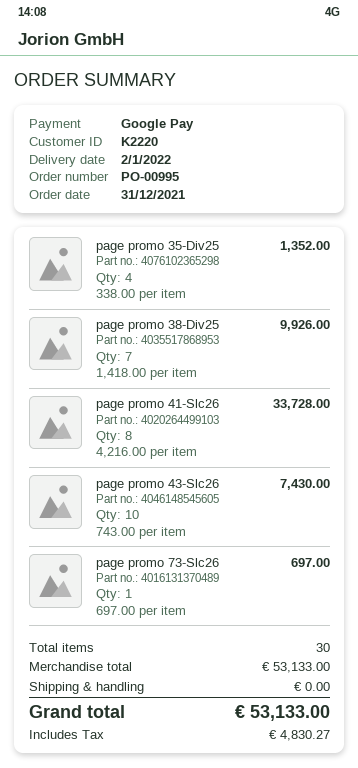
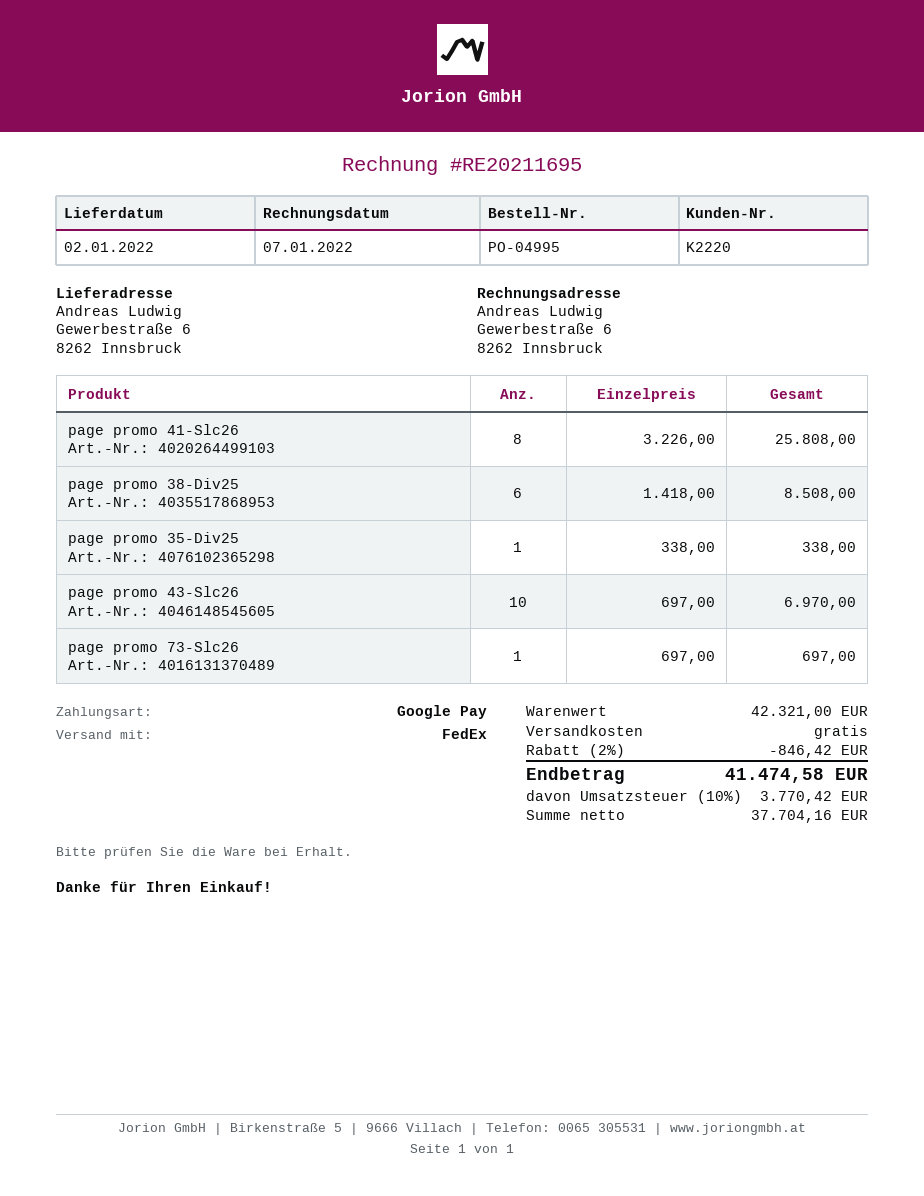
order number: PO-00995 -> PO-04995
page promo 35-Div25: 4 x 338.00 = 1352.00 -> 1 x 338.00 = 338.00
page promo 38-Div25: 7 x 1418.00 = 9926.00 -> 6 x 1418.00 = 8508.00
page promo 41-Slc26: 8 x 4216.00 = 33728.00 -> 8 x 3226.00 = 25808.00
page promo 43-Slc26: 10 x 743.00 = 7430.00 -> 10 x 697.00 = 6970.00
subtotal: 53133.00 -> 42321.00
discount: none -> 2% = 846.42
tax: 4830.27 -> 3770.42
total: 53133.00 -> 41474.58

